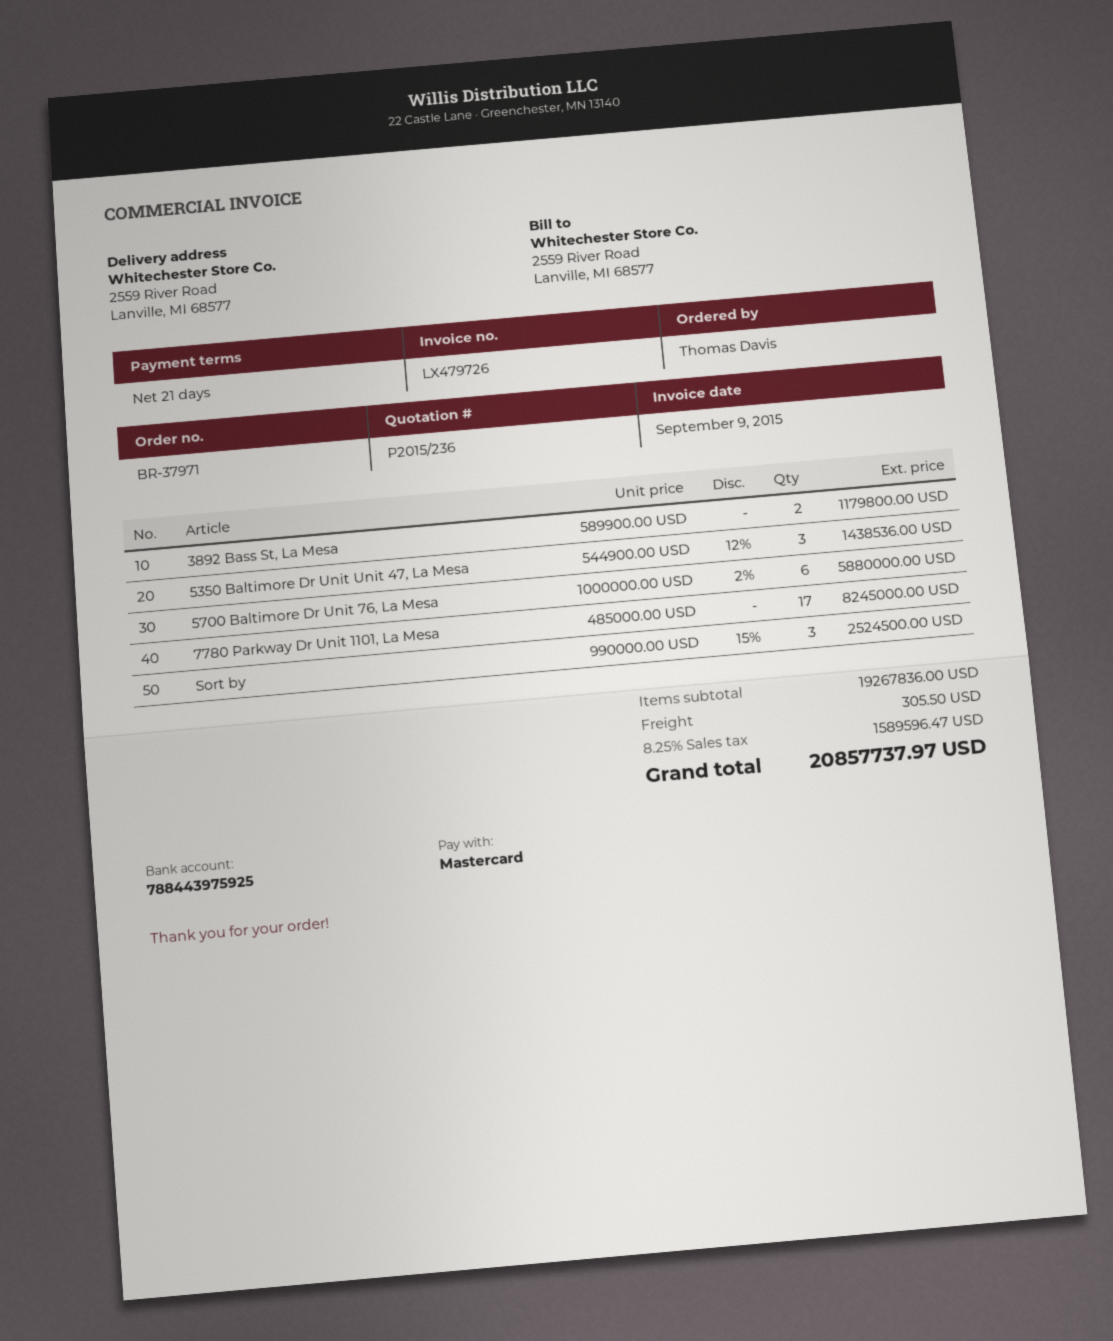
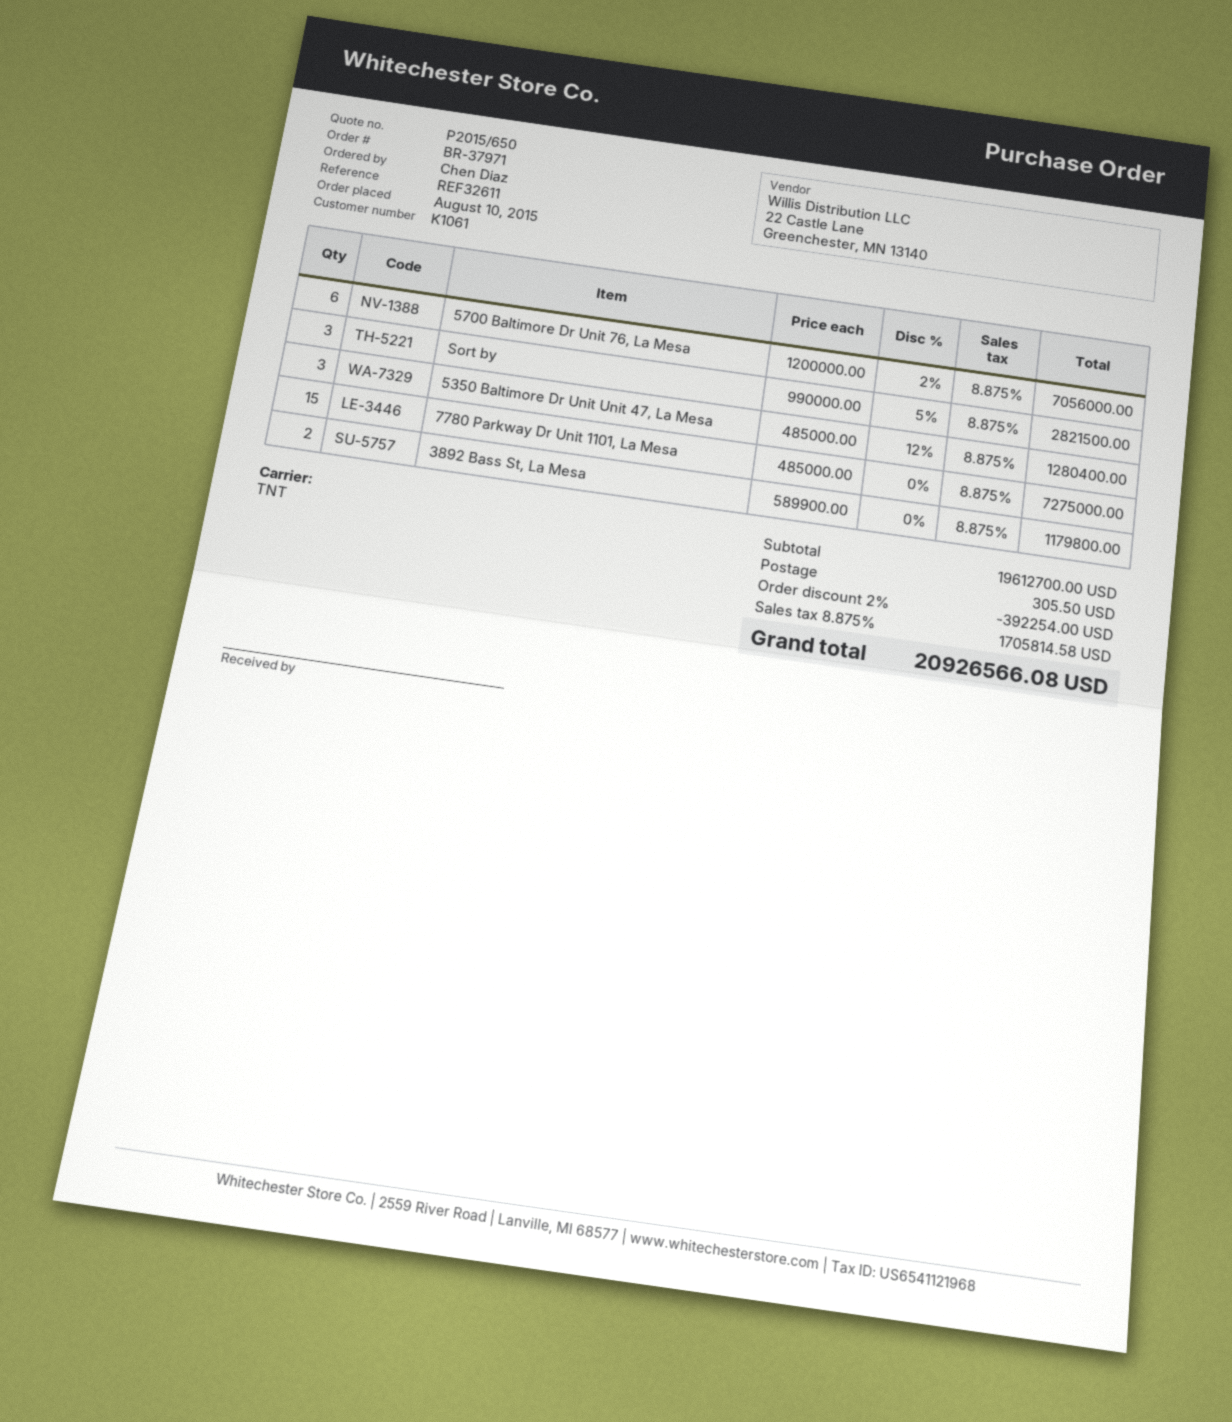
quote number: P2015/236 -> P2015/650
ordered by: Thomas Davis -> Chen Diaz
5350 Baltimore Dr Unit Unit 47, La Mesa: 3 x 544900.00 - 12% = 1438536.00 -> 3 x 485000.00 - 12% = 1280400.00
5700 Baltimore Dr Unit 76, La Mesa: 6 x 1000000.00 - 2% = 5880000.00 -> 6 x 1200000.00 - 2% = 7056000.00
7780 Parkway Dr Unit 1101, La Mesa: 17 x 485000.00 = 8245000.00 -> 15 x 485000.00 = 7275000.00
Sort by: 3 x 990000.00 - 15% = 2524500.00 -> 3 x 990000.00 - 5% = 2821500.00
subtotal: 19267836.00 -> 19612700.00
discount: none -> 2% = 392254.00
tax: 8.25% = 1589596.47 -> 8.875% = 1705814.58
total: 20857737.97 -> 20926566.08

